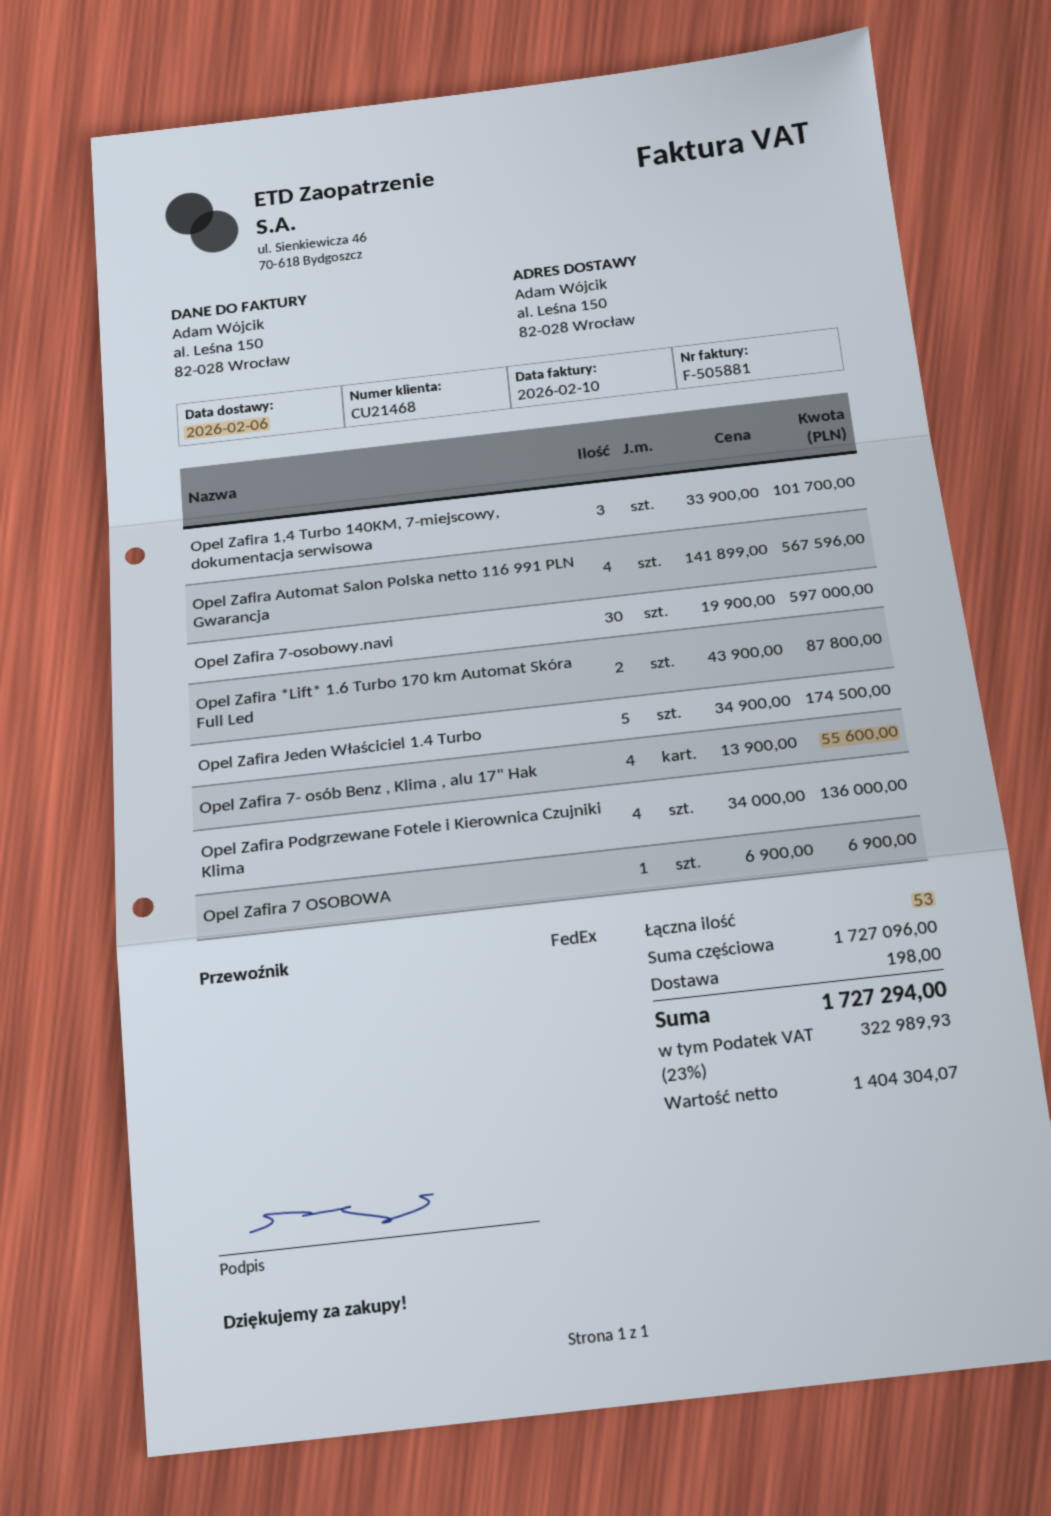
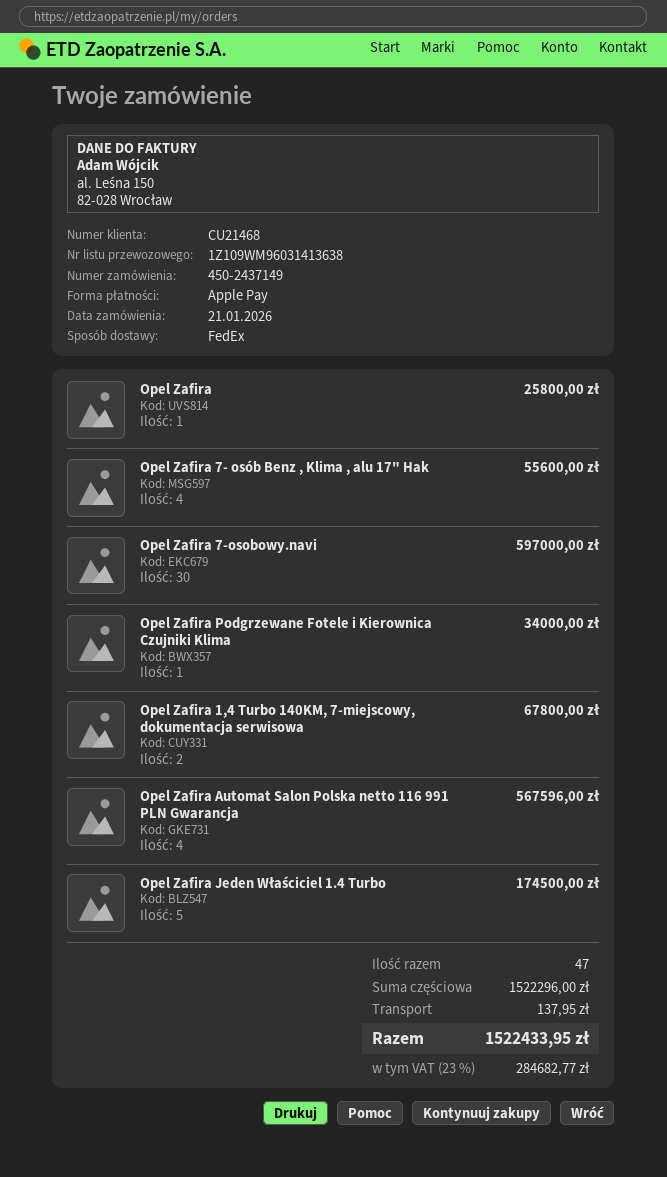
Opel Zafira 1,4 Turbo 140KM, 7-miejscowy, dokumentacja serwisowa: 3 for 101700.00 -> 2 for 67800.00
Opel Zafira *Lift* 1.6 Turbo 170 km Automat Skóra Full Led: 2 for 87800.00 -> none
Opel Zafira Podgrzewane Fotele i Kierownica Czujniki Klima: 4 for 136000.00 -> 1 for 34000.00
Opel Zafira 7 OSOBOWA: 1 for 6900.00 -> none
Opel Zafira: none -> 1 for 25800.00
total quantity: 53 -> 47
subtotal: 1727096.00 -> 1522296.00
shipping: 198.00 -> 137.95
tax: 23% = 322989.93 -> 23% = 284682.77
total: 1727294.00 -> 1522433.95

